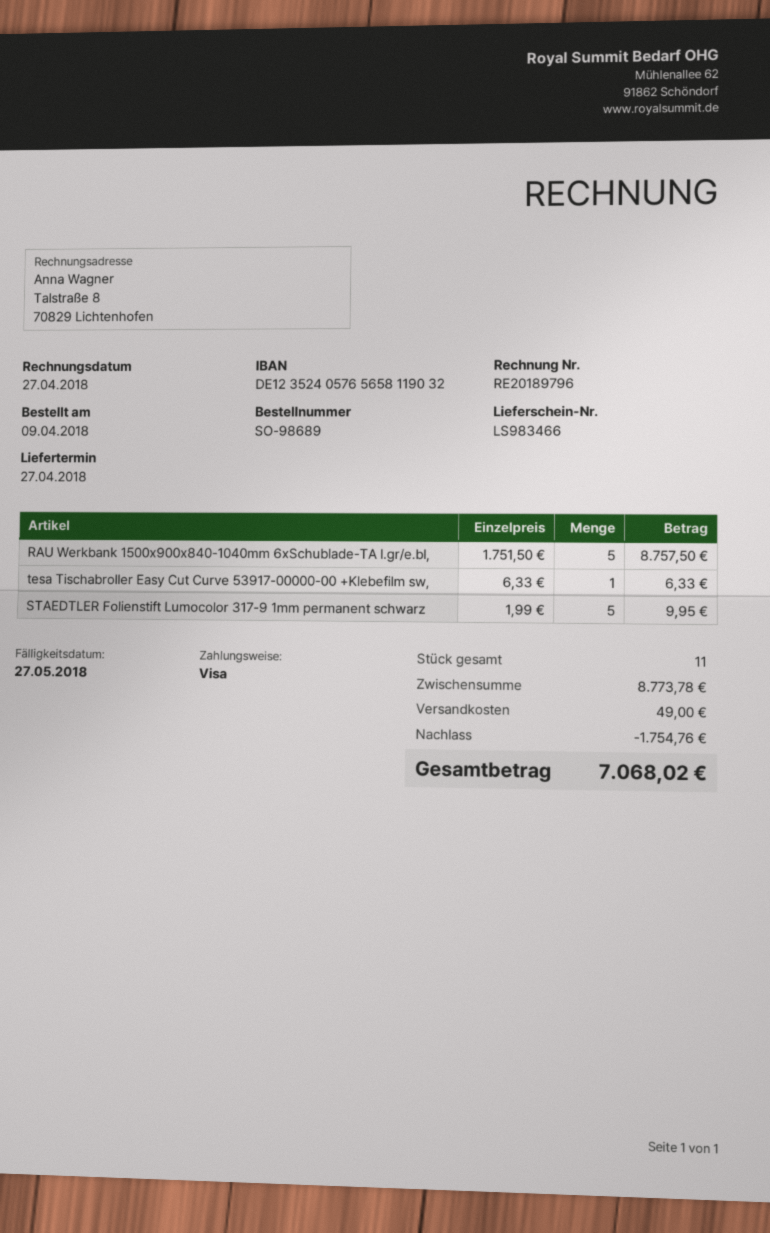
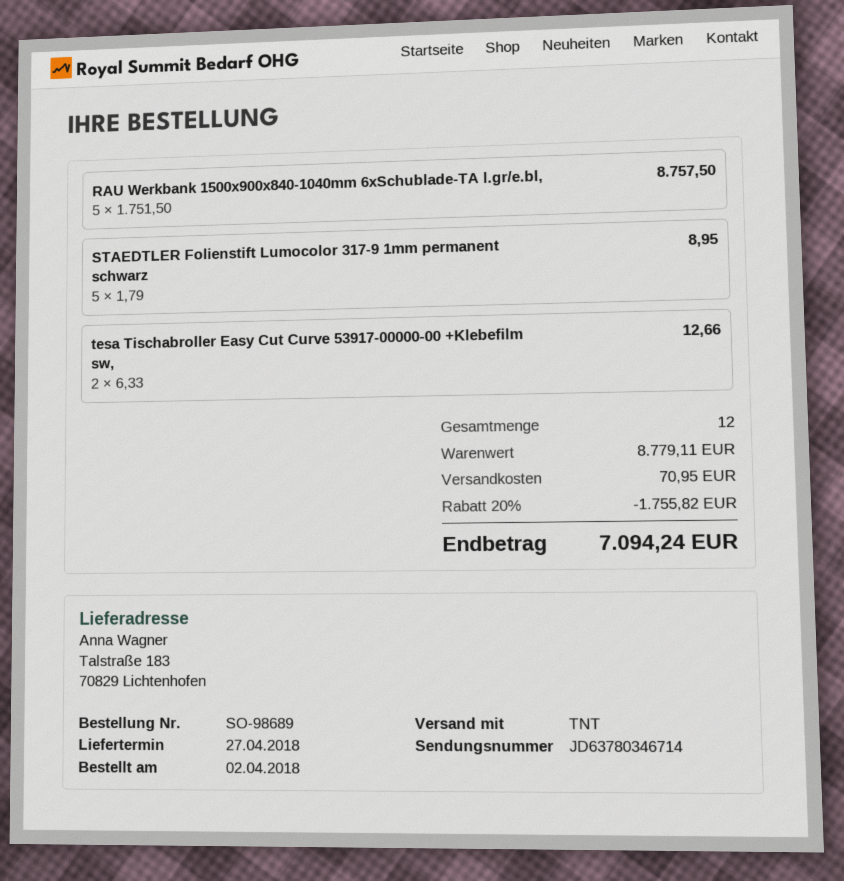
order date: 2018-04-09 -> 2018-04-02
tesa Tischabroller Easy Cut Curve 53917-00000-00 +Klebefilm sw,: 1 x 6.33 = 6.33 -> 2 x 6.33 = 12.66
STAEDTLER Folienstift Lumocolor 317-9 1mm permanent schwarz: 5 x 1.99 = 9.95 -> 5 x 1.79 = 8.95
total quantity: 11 -> 12
subtotal: 8773.78 -> 8779.11
discount: 1754.76 -> 1755.82
shipping: 49.00 -> 70.95
total: 7068.02 -> 7094.24

